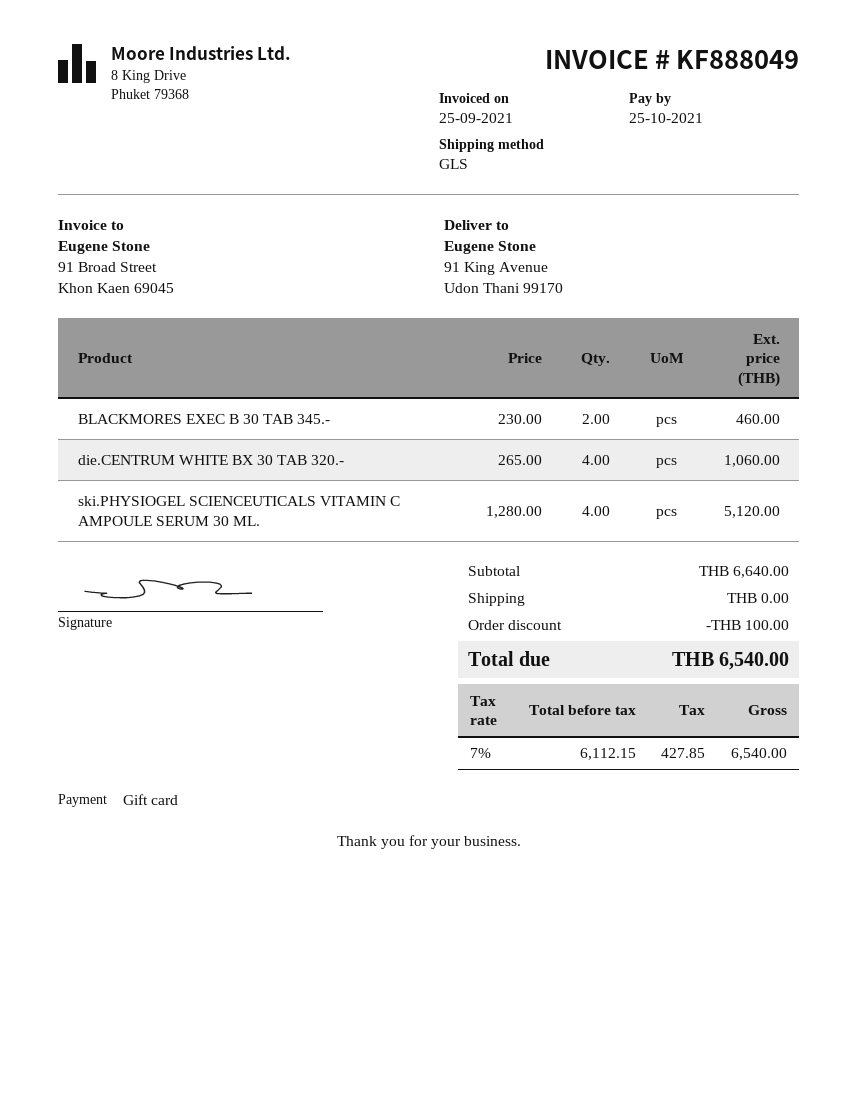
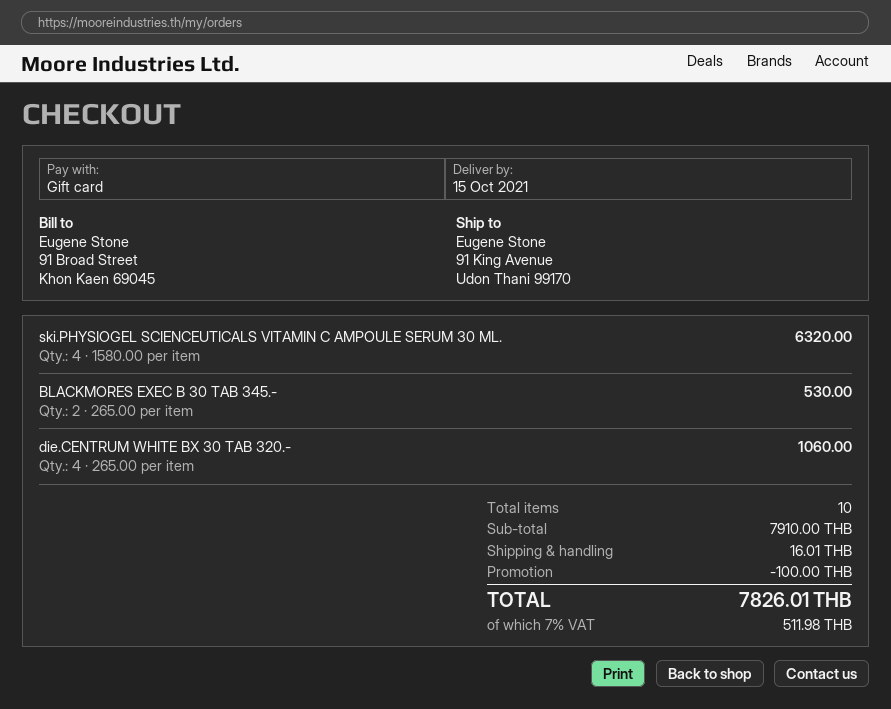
BLACKMORES EXEC B 30 TAB 345.-: 2 x 230.00 = 460.00 -> 2 x 265.00 = 530.00
ski.PHYSIOGEL SCIENCEUTICALS VITAMIN C AMPOULE SERUM 30 ML.: 4 x 1280.00 = 5120.00 -> 4 x 1580.00 = 6320.00
subtotal: 6640.00 -> 7910.00
shipping: 0.00 -> 16.01
tax: 7% = 427.85 -> 7% = 511.98
total: 6540.00 -> 7826.01

